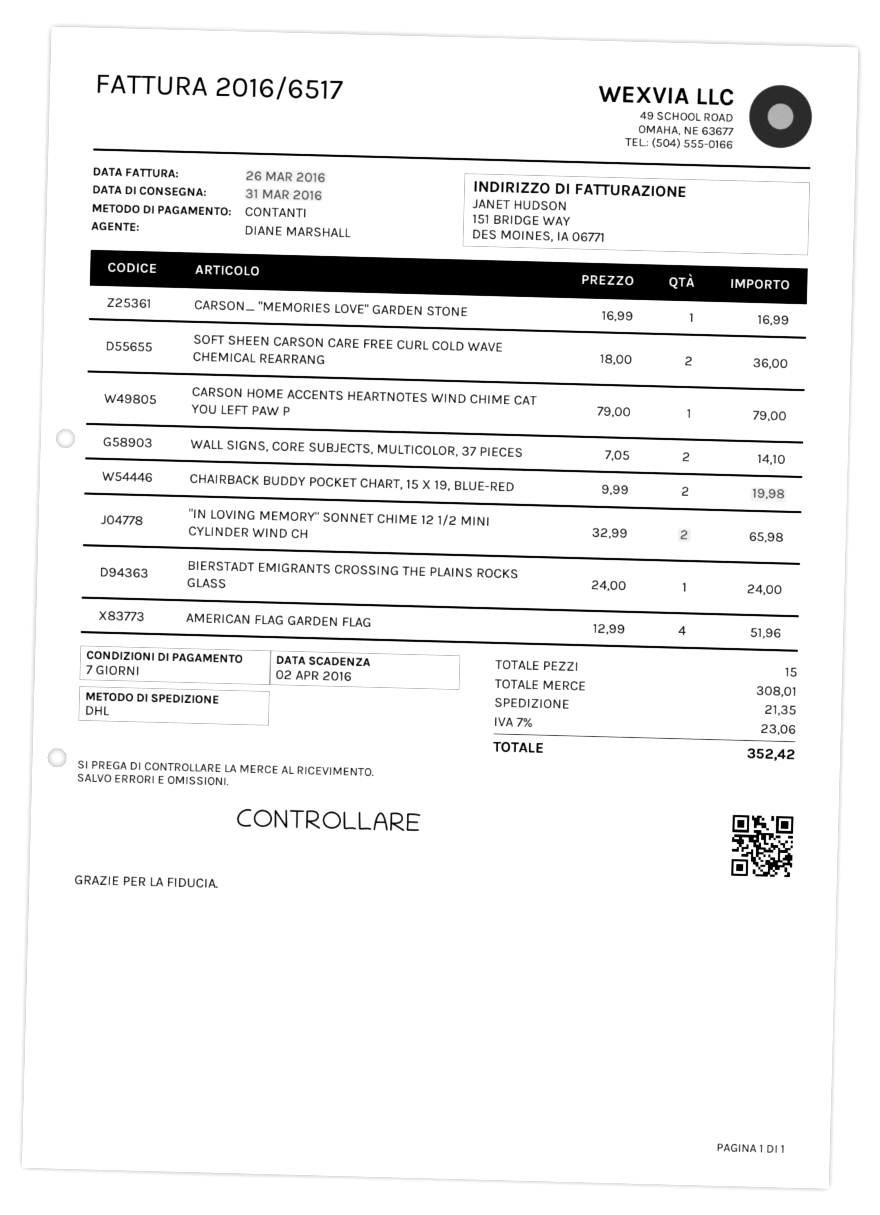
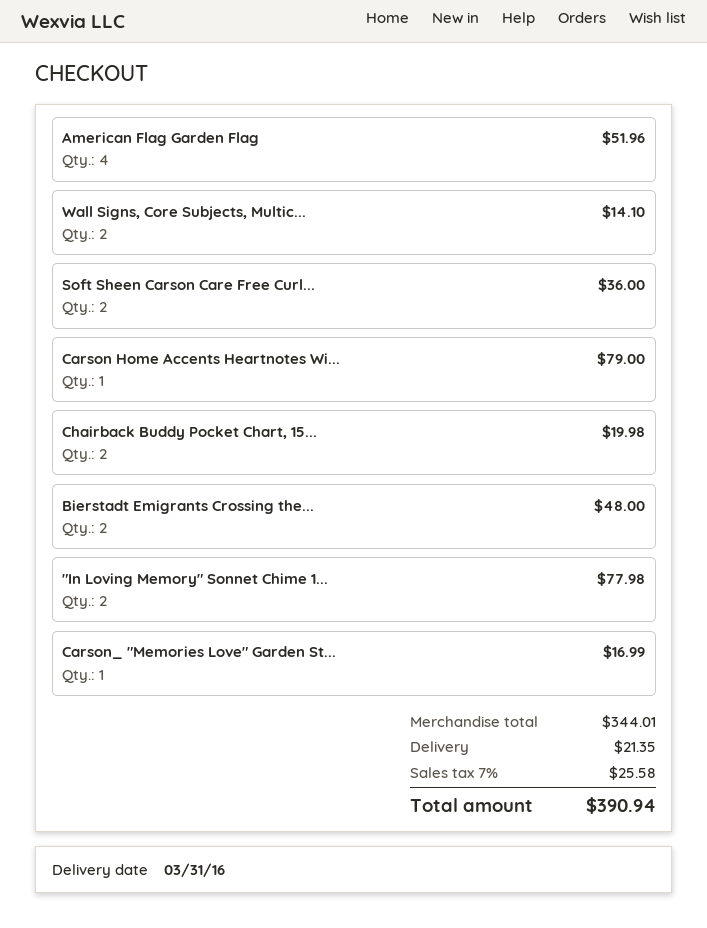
"IN LOVING MEMORY" SONNET CHIME 12 1/2 MINI CYLINDER WIND CH: 2 for 65.98 -> 2 for 77.98
BIERSTADT EMIGRANTS CROSSING THE PLAINS ROCKS GLASS: 1 for 24.00 -> 2 for 48.00
subtotal: 308.01 -> 344.01
tax: 7% = 23.06 -> 7% = 25.58
total: 352.42 -> 390.94

